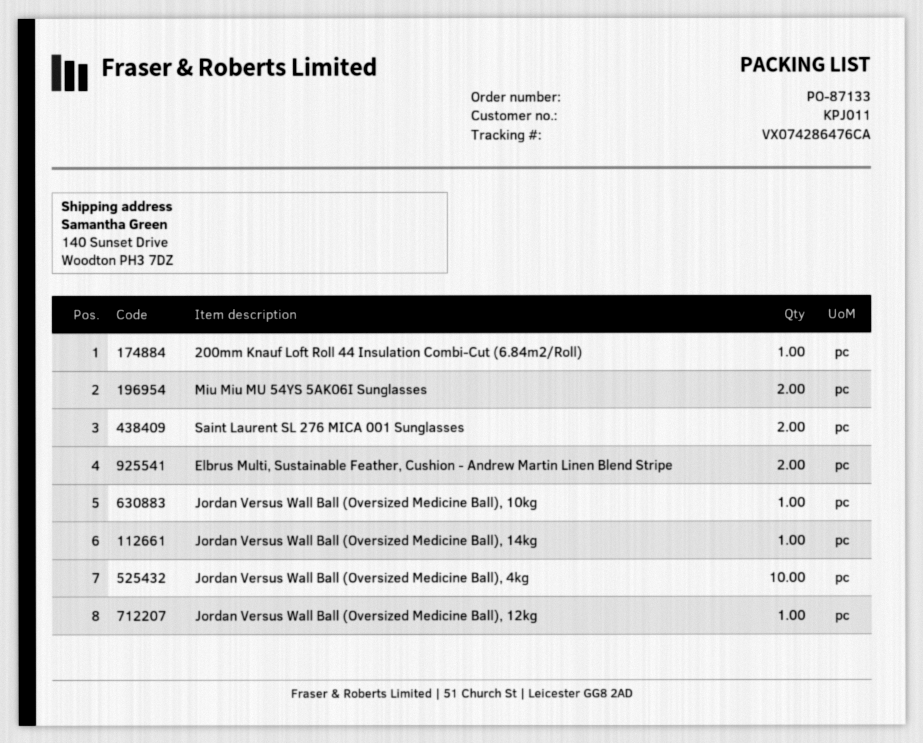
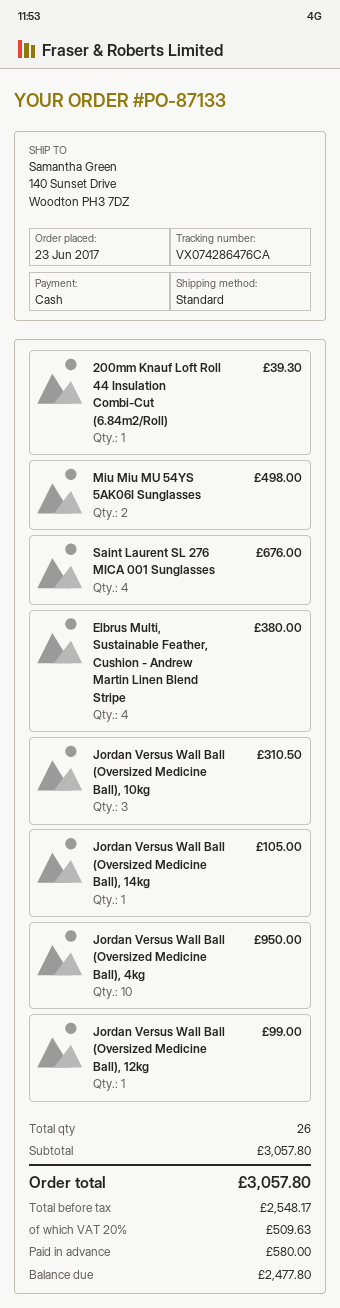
Saint Laurent SL 276 MICA 001 Sunglasses: 2 -> 4
Elbrus Multi, Sustainable Feather, Cushion - Andrew Martin Linen Blend Stripe: 2 -> 4
Jordan Versus Wall Ball (Oversized Medicine Ball), 10kg: 1 -> 3

